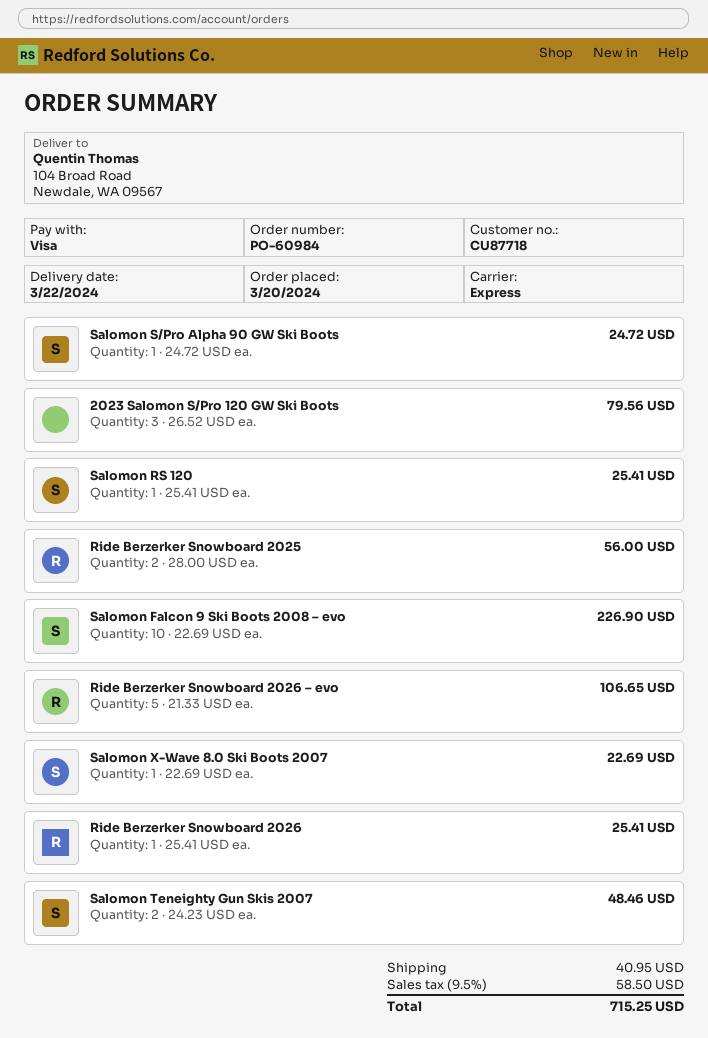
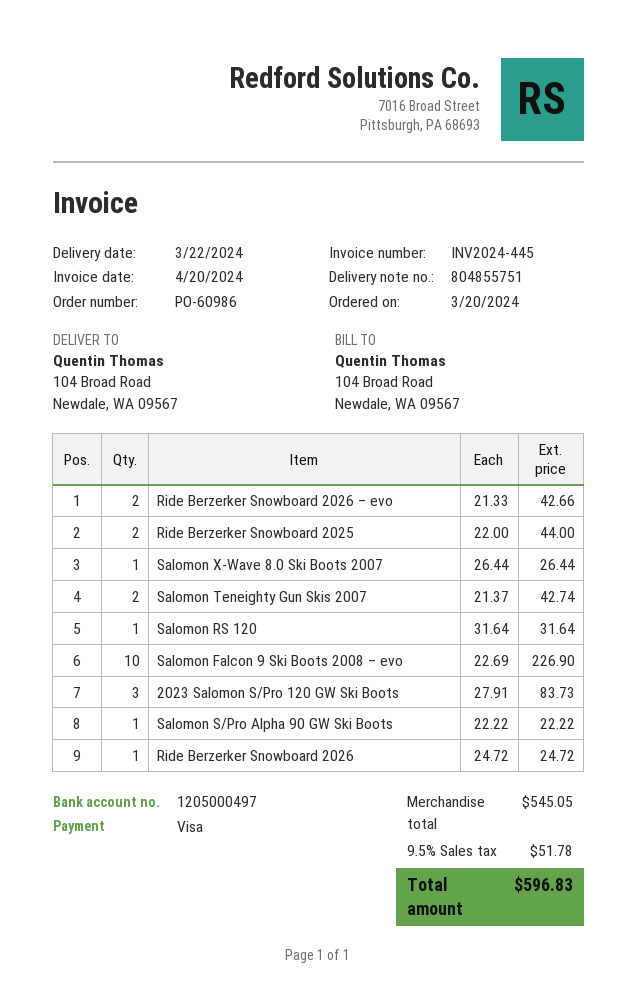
order number: PO-60984 -> PO-60986
Salomon S/Pro Alpha 90 GW Ski Boots: 1 x 24.72 = 24.72 -> 1 x 22.22 = 22.22
2023 Salomon S/Pro 120 GW Ski Boots: 3 x 26.52 = 79.56 -> 3 x 27.91 = 83.73
Salomon RS 120: 1 x 25.41 = 25.41 -> 1 x 31.64 = 31.64
Ride Berzerker Snowboard 2025: 2 x 28.00 = 56.00 -> 2 x 22.00 = 44.00
Ride Berzerker Snowboard 2026 – evo: 5 x 21.33 = 106.65 -> 2 x 21.33 = 42.66
Salomon X-Wave 8.0 Ski Boots 2007: 1 x 22.69 = 22.69 -> 1 x 26.44 = 26.44
Ride Berzerker Snowboard 2026: 1 x 25.41 = 25.41 -> 1 x 24.72 = 24.72
Salomon Teneighty Gun Skis 2007: 2 x 24.23 = 48.46 -> 2 x 21.37 = 42.74
shipping: 40.95 -> none
tax: 9.5% = 58.50 -> 9.5% = 51.78
total: 715.25 -> 596.83

